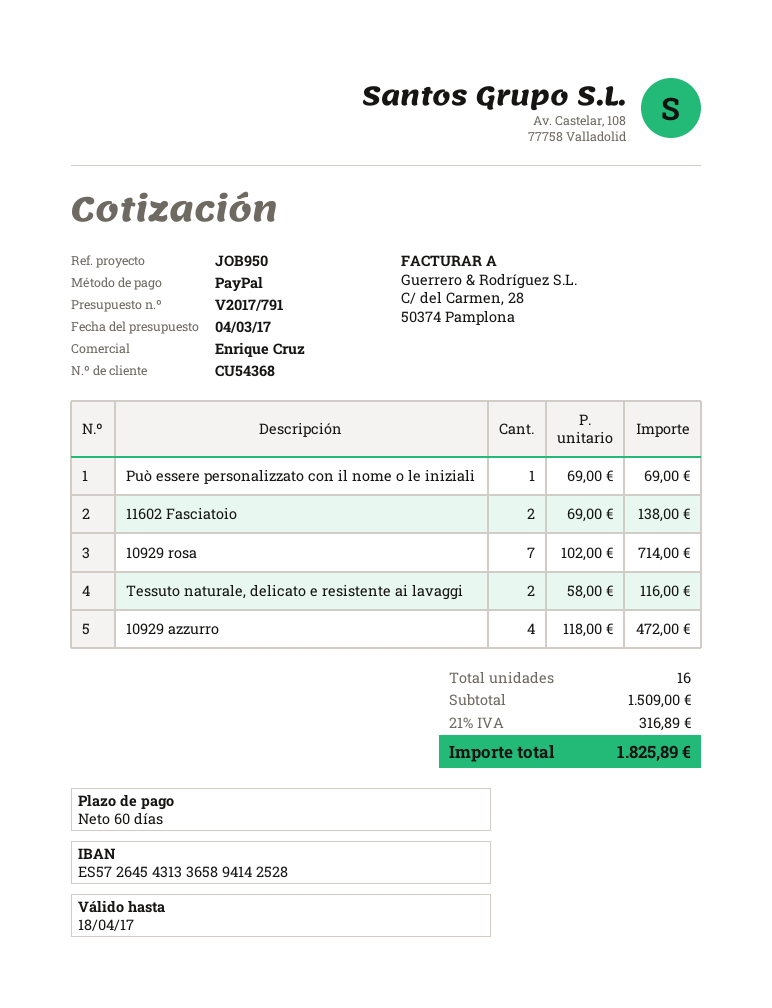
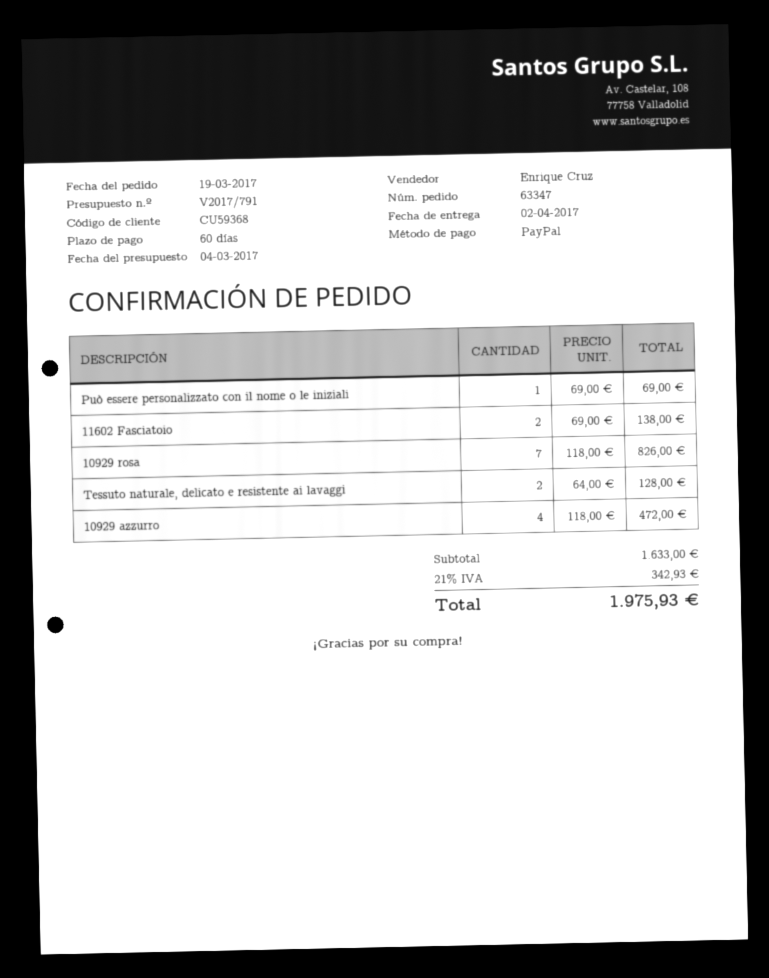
customer number: CU54368 -> CU59368
10929 rosa: 7 x 102.00 = 714.00 -> 7 x 118.00 = 826.00
Tessuto naturale, delicato e resistente ai lavaggi: 2 x 58.00 = 116.00 -> 2 x 64.00 = 128.00
subtotal: 1509.00 -> 1633.00
tax: 21% = 316.89 -> 21% = 342.93
total: 1825.89 -> 1975.93

